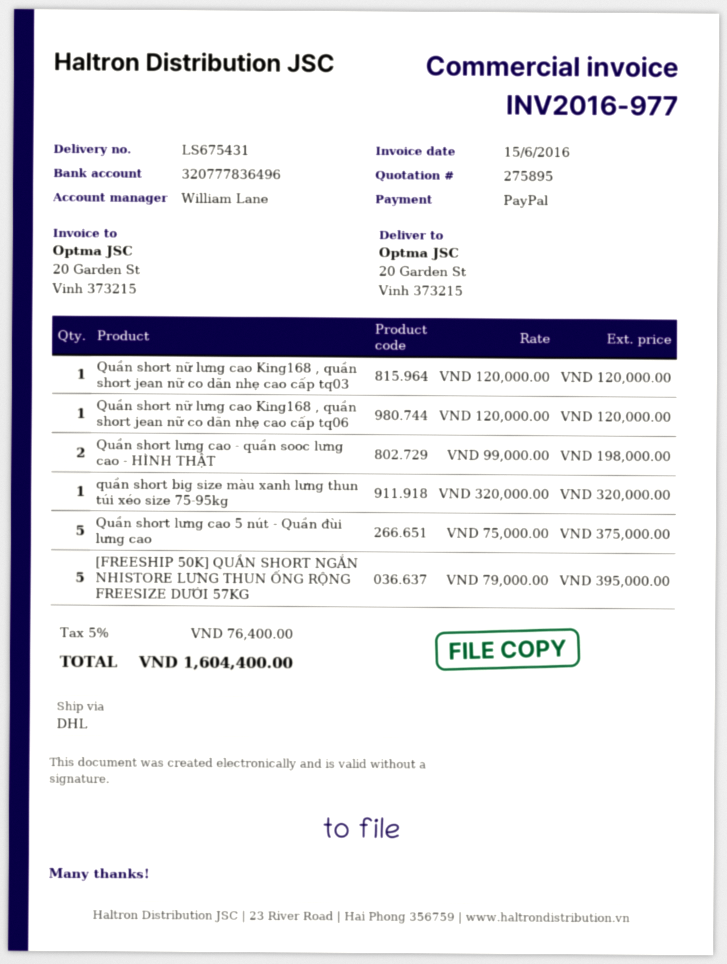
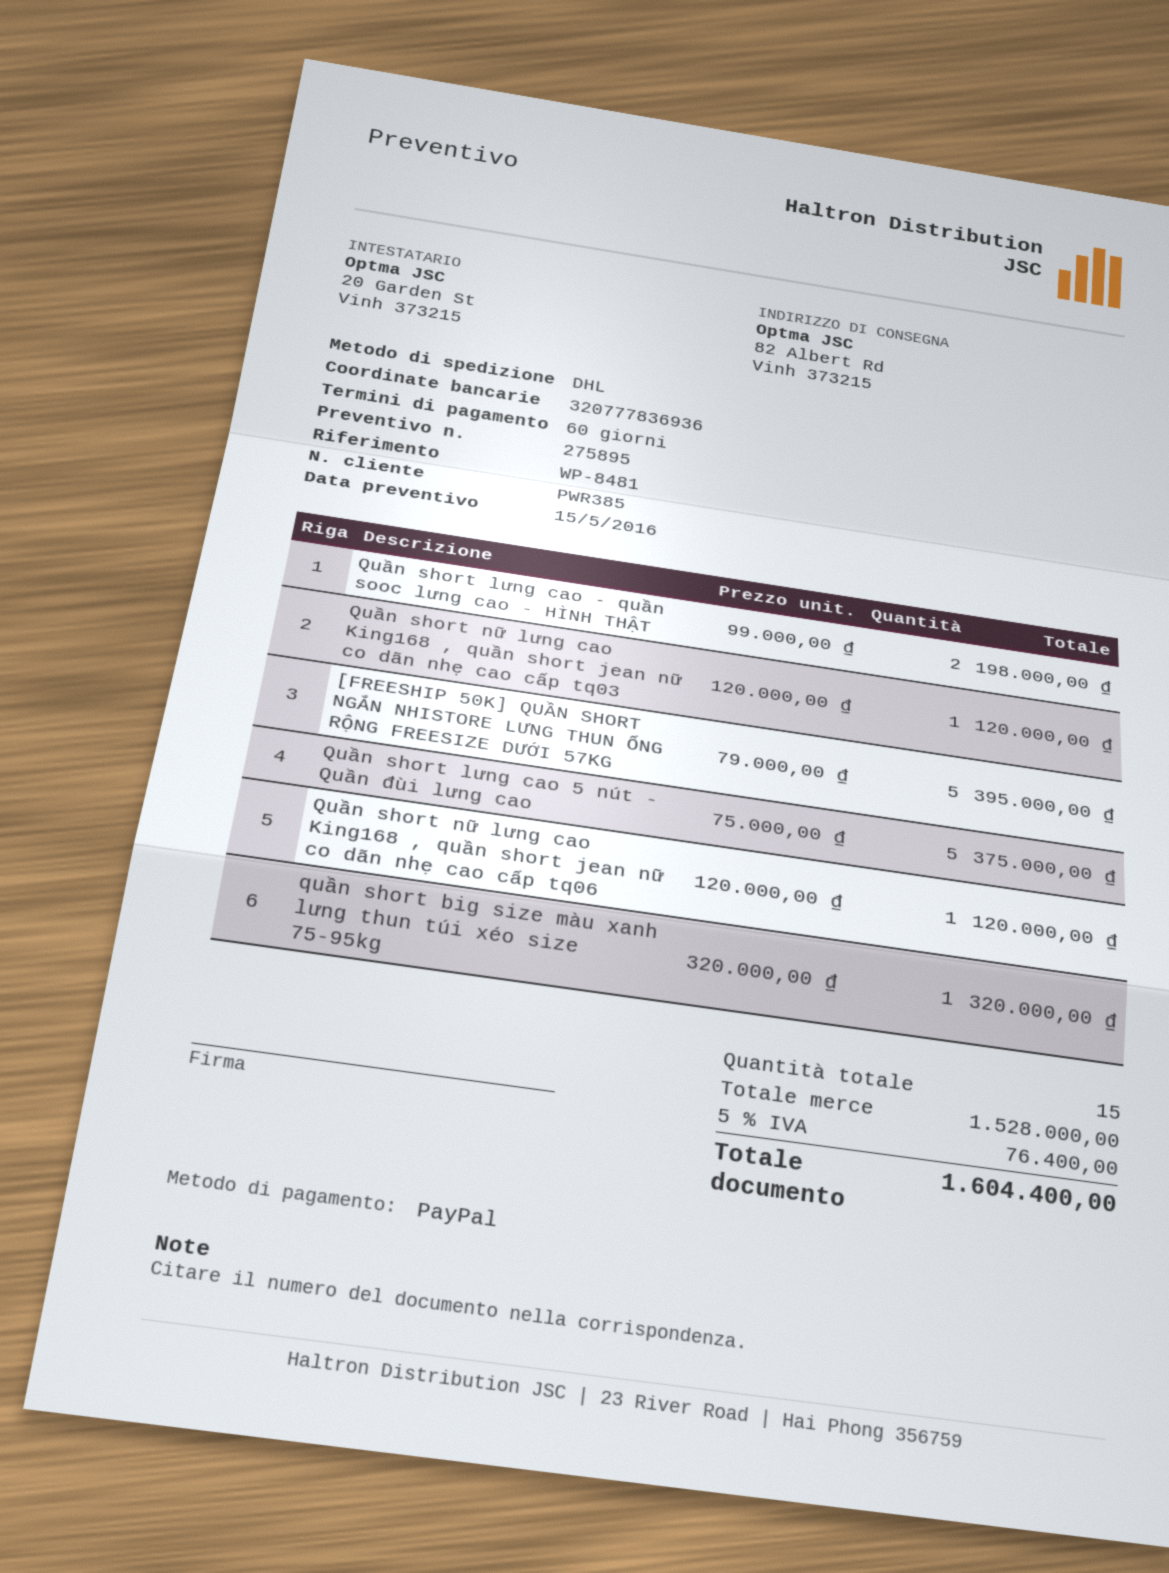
bank account: 320777836496 -> 320777836936
ship to: 20 Garden St, Vinh 373215 -> 82 Albert Rd, Vinh 373215

